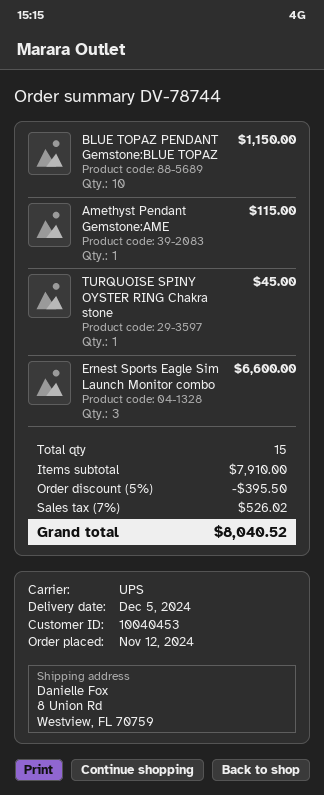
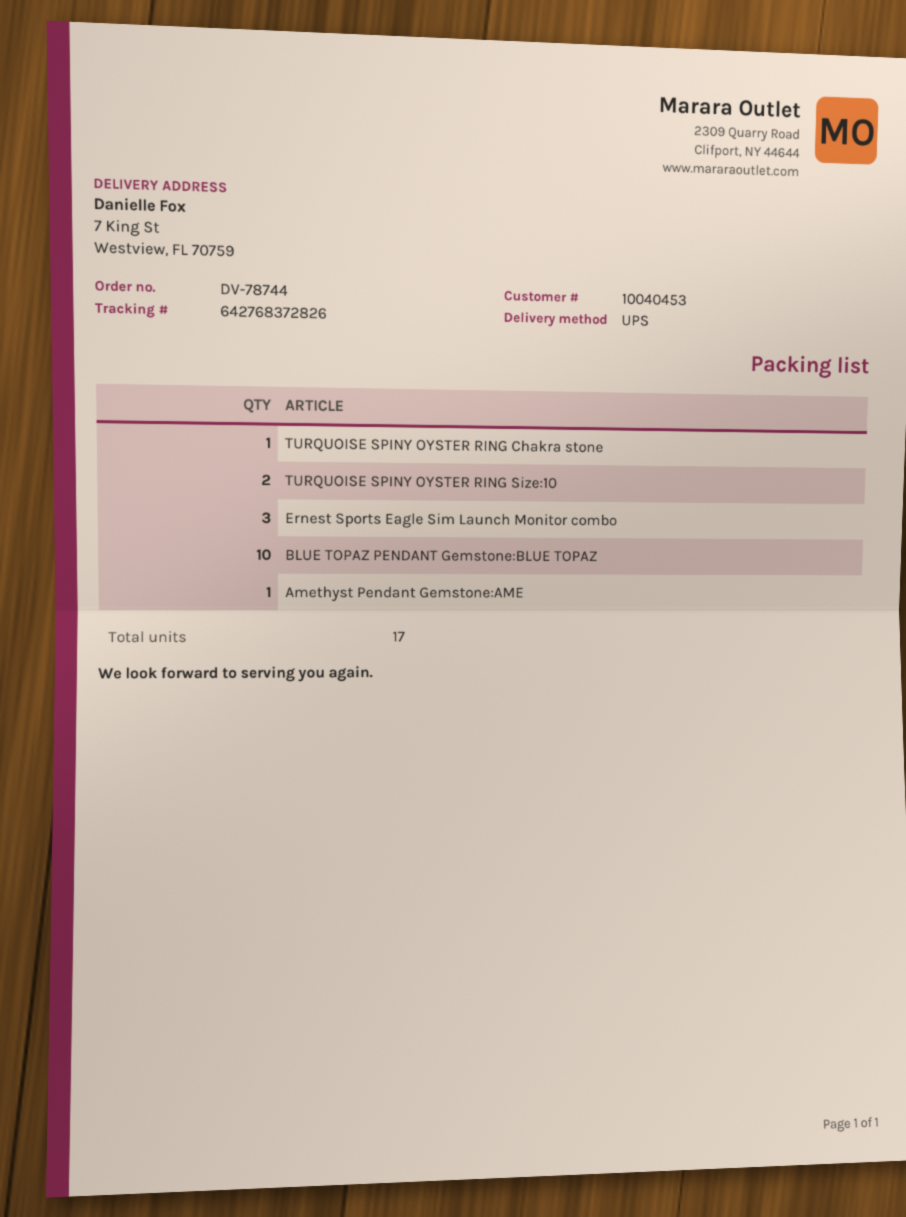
ship to: 8 Union Rd, Westview, FL 70759 -> 7 King St, Westview, FL 70759
TURQUOISE SPINY OYSTER RING Size:10: none -> 2
total quantity: 15 -> 17

